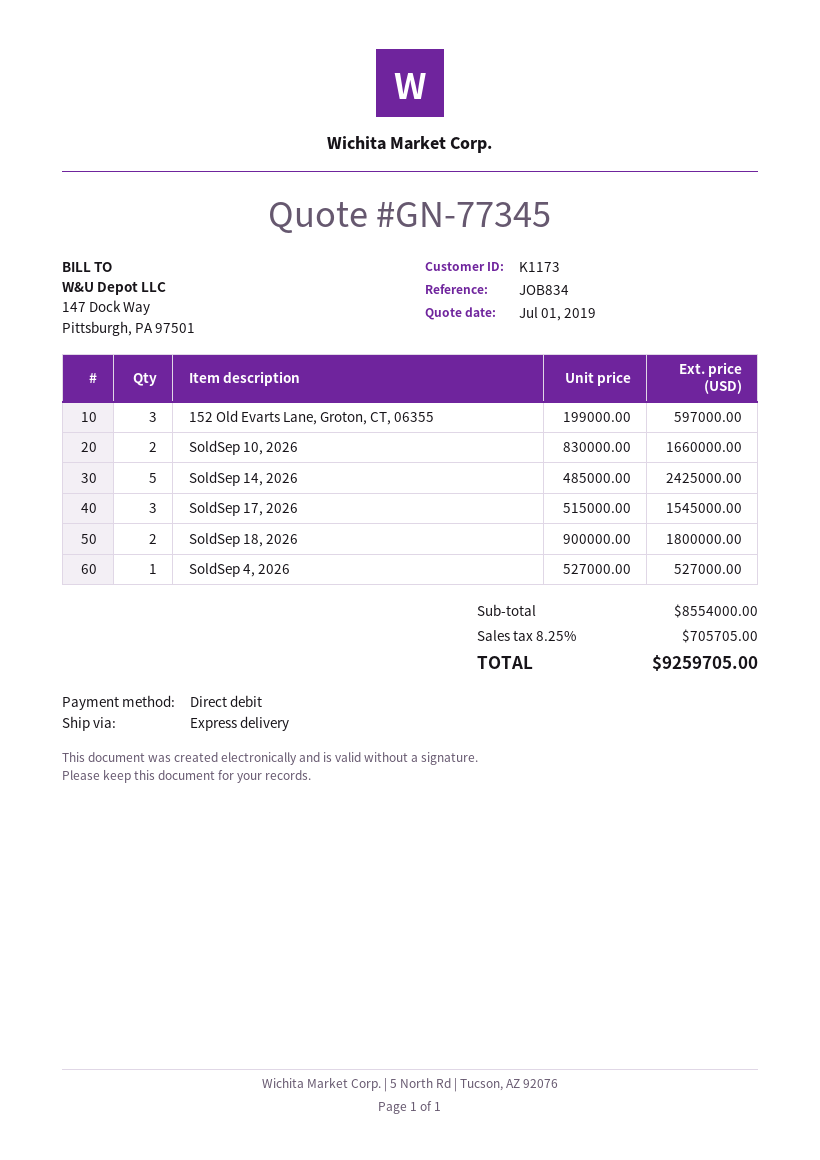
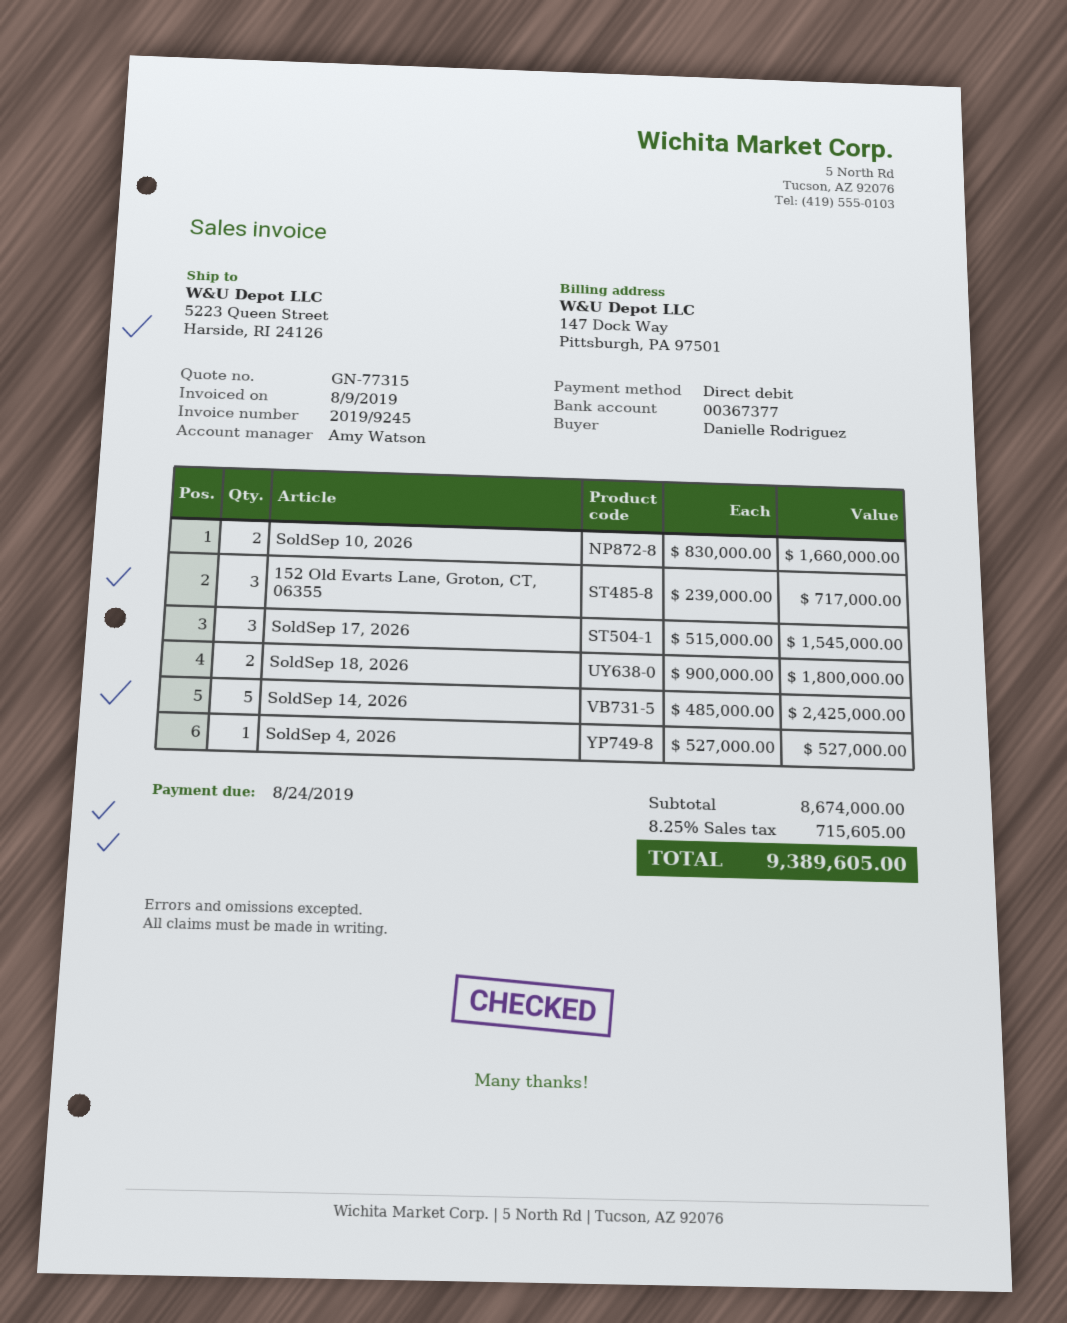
quote number: GN-77345 -> GN-77315
152 Old Evarts Lane, Groton, CT, 06355: 3 x 199000.00 = 597000.00 -> 3 x 239000.00 = 717000.00
subtotal: 8554000.00 -> 8674000.00
tax: 8.25% = 705705.00 -> 8.25% = 715605.00
total: 9259705.00 -> 9389605.00

